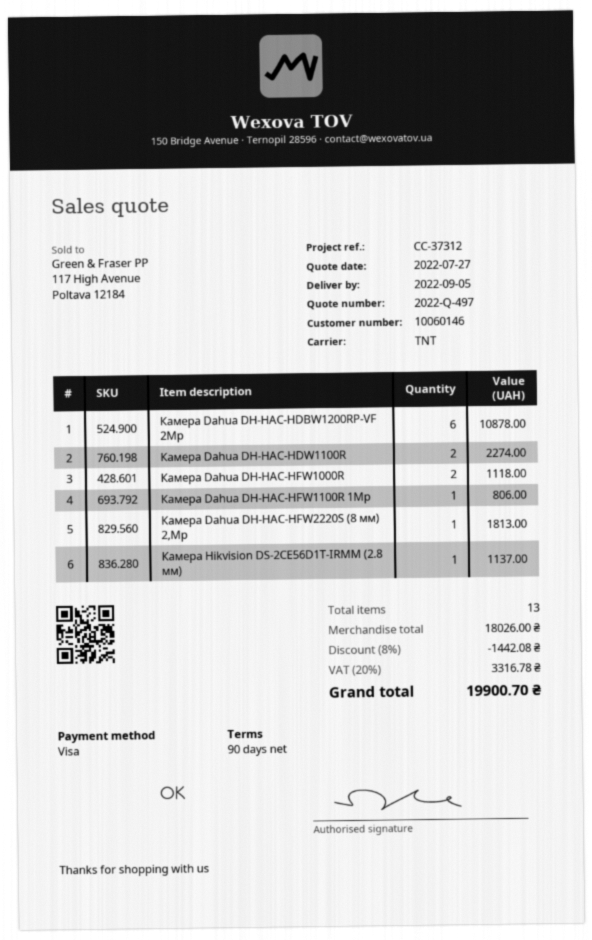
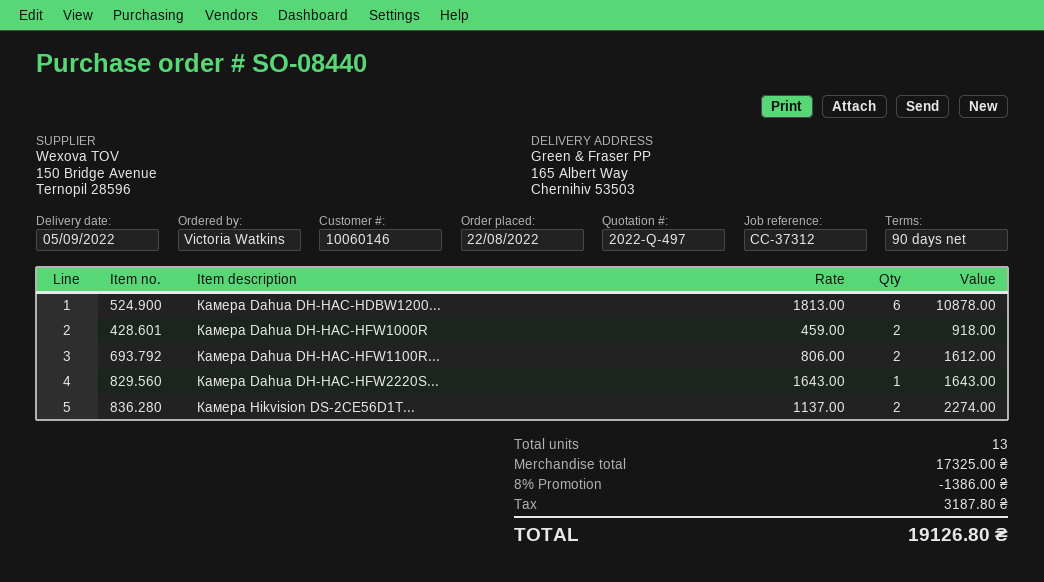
Камера Dahua DH-HAC-HDW1100R: 2 for 2274.00 -> none
Камера Dahua DH-HAC-HFW1000R: 2 for 1118.00 -> 2 for 918.00
Камера Dahua DH-HAC-HFW1100R 1Мр: 1 for 806.00 -> 2 for 1612.00
Камера Dahua DH-HAC-HFW2220S (8 мм) 2,Мр: 1 for 1813.00 -> 1 for 1643.00
Камера Hikvision DS-2CE56D1T-IRMM (2.8 мм): 1 for 1137.00 -> 2 for 2274.00
subtotal: 18026.00 -> 17325.00
discount: 8% = 1442.08 -> 8% = 1386.00
tax: 3316.78 -> 3187.80
total: 19900.70 -> 19126.80

